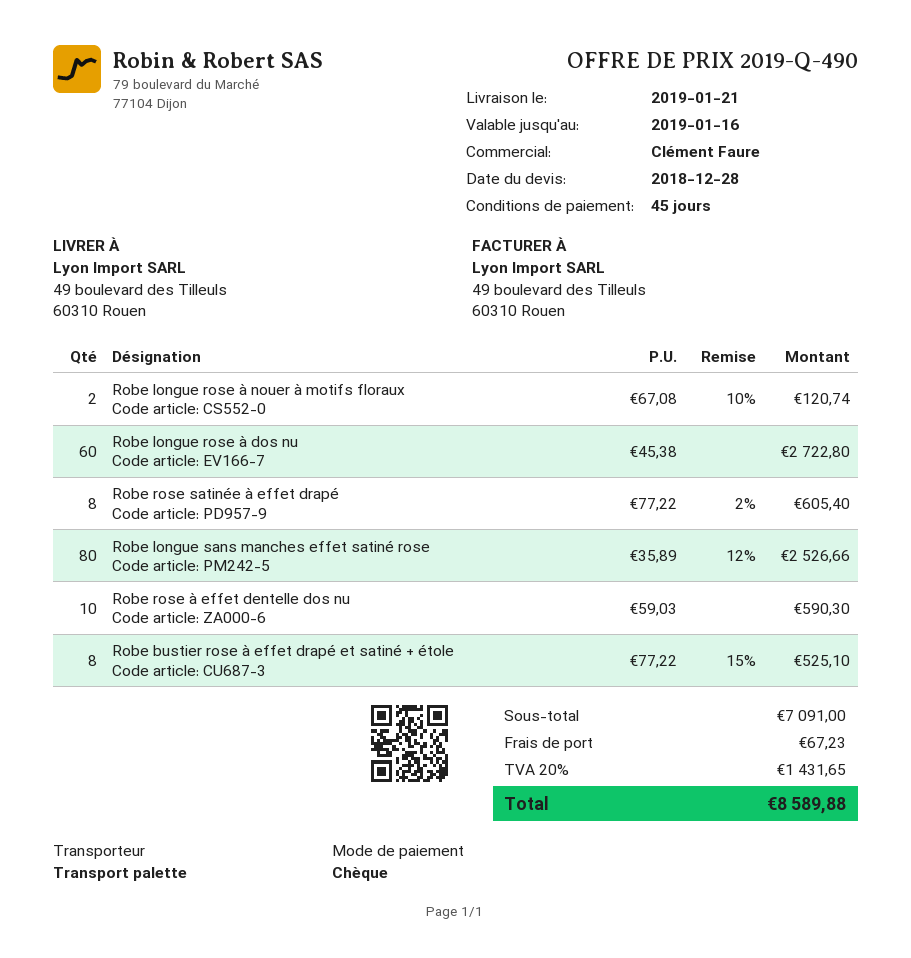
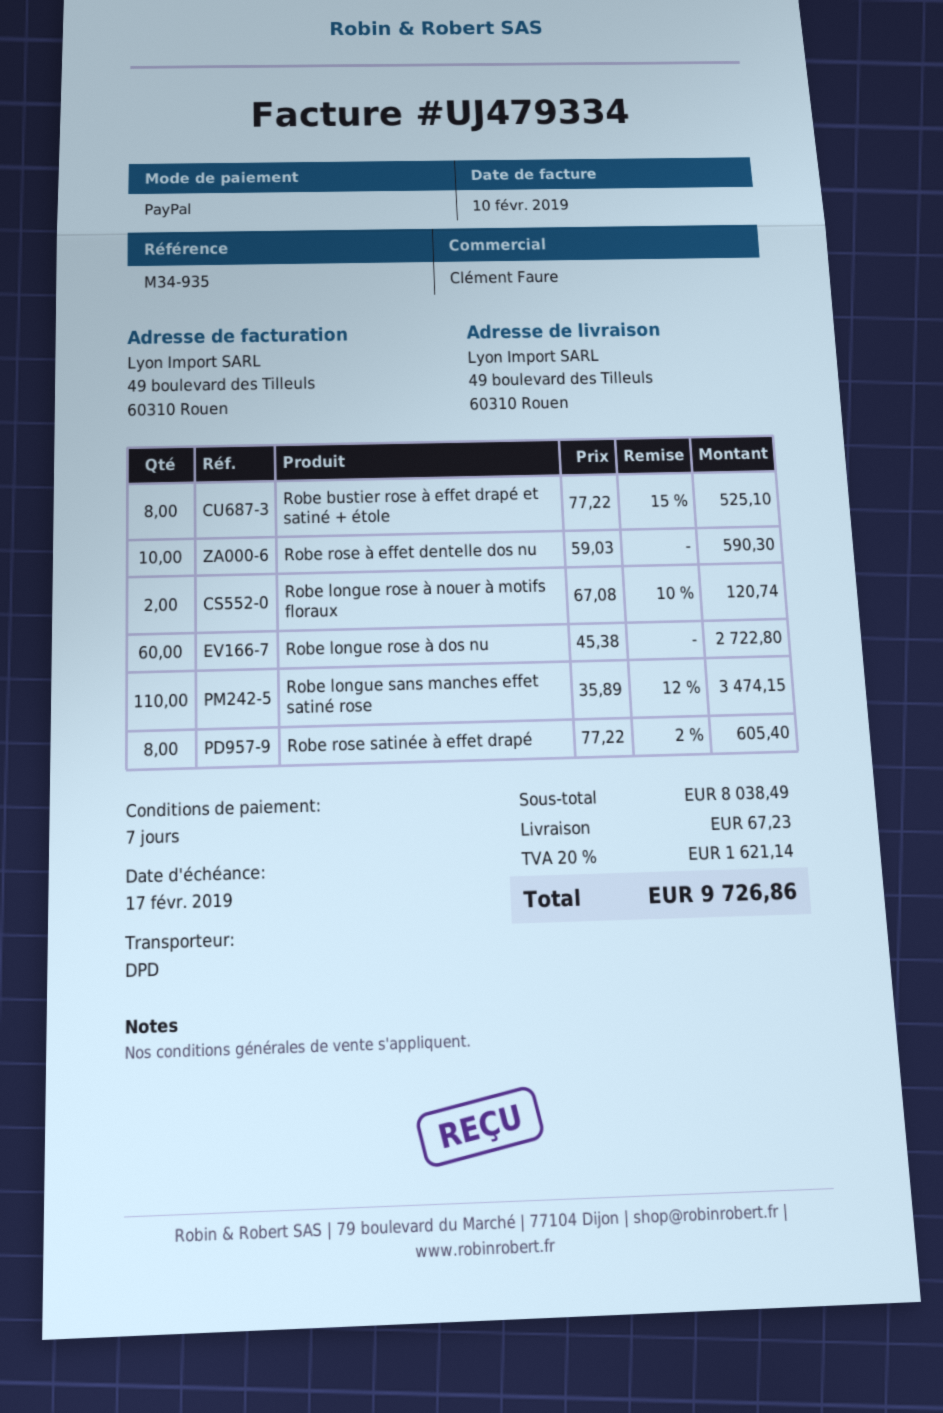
payment terms: 45 days -> 7 days
payment method: cheque -> PayPal
shipping method: pallet freight -> DPD
Robe longue sans manches effet satiné rose: 80 x 35.89 - 12% = 2526.66 -> 110 x 35.89 - 12% = 3474.15
subtotal: 7091.00 -> 8038.49
tax: 20% = 1431.65 -> 20% = 1621.14
total: 8589.88 -> 9726.86

